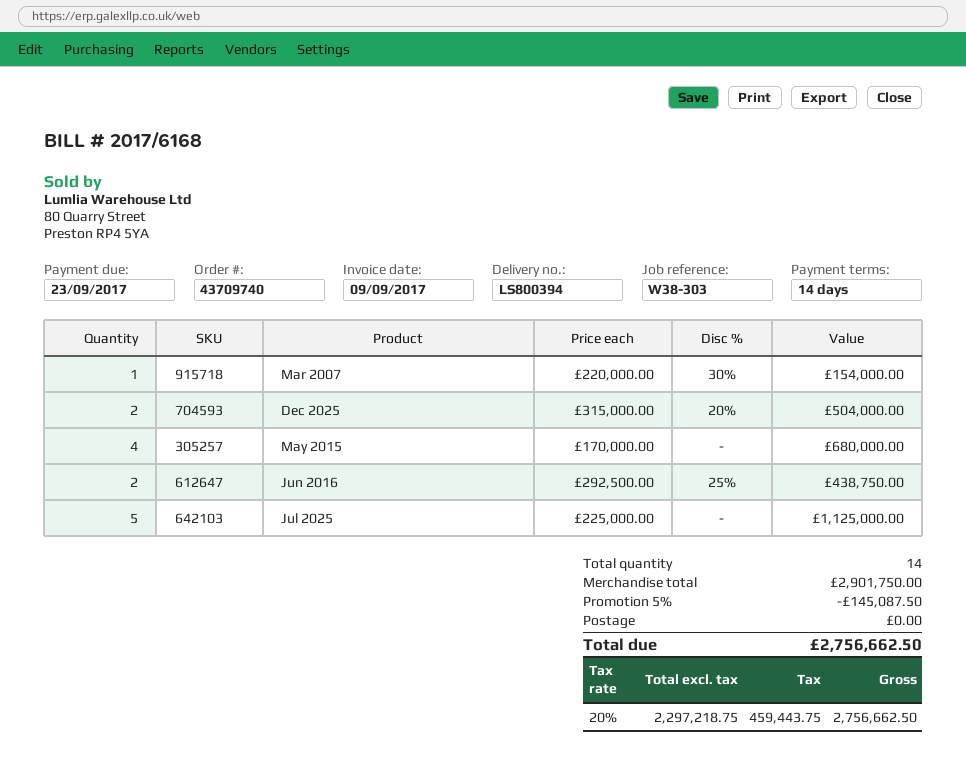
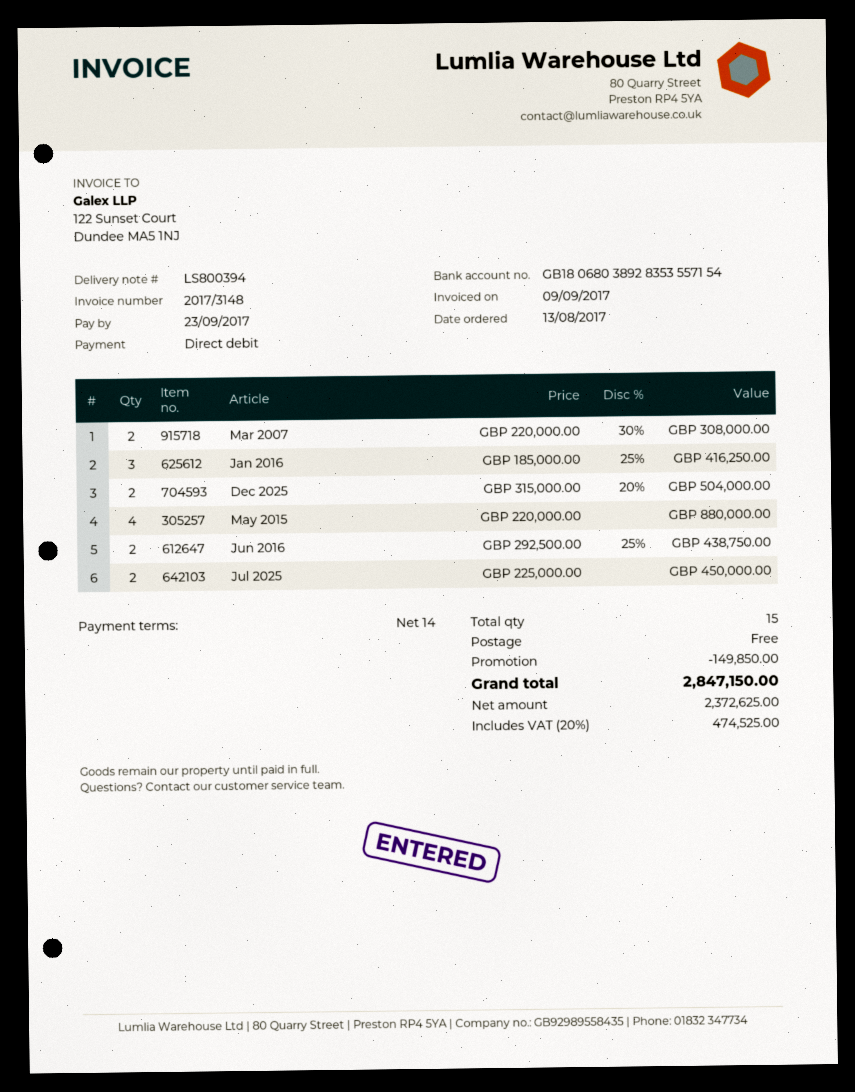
invoice number: 2017/6168 -> 2017/3148
Mar 2007: 1 x 220000.00 - 30% = 154000.00 -> 2 x 220000.00 - 30% = 308000.00
May 2015: 4 x 170000.00 = 680000.00 -> 4 x 220000.00 = 880000.00
Jul 2025: 5 x 225000.00 = 1125000.00 -> 2 x 225000.00 = 450000.00
Jan 2016: none -> 3 x 185000.00 - 25% = 416250.00
total quantity: 14 -> 15
discount: 145087.50 -> 149850.00
net: 2297218.75 -> 2372625.00
tax: 20% = 459443.75 -> 20% = 474525.00
total: 2756662.50 -> 2847150.00

